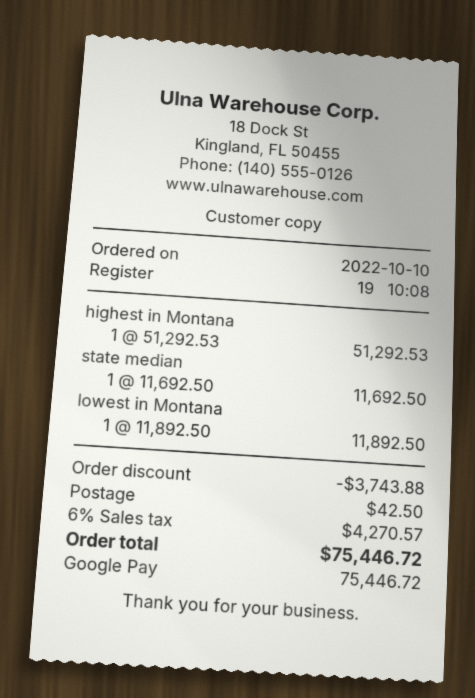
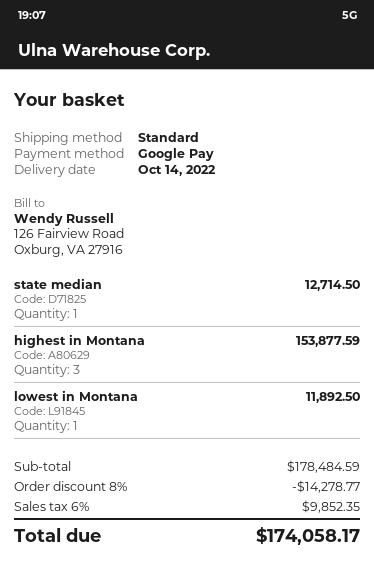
highest in Montana: 1 for 51292.53 -> 3 for 153877.59
state median: 1 for 11692.50 -> 1 for 12714.50
discount: 3743.88 -> 14278.77
shipping: 42.50 -> none
tax: 6% = 4270.57 -> 6% = 9852.35
total: 75446.72 -> 174058.17

